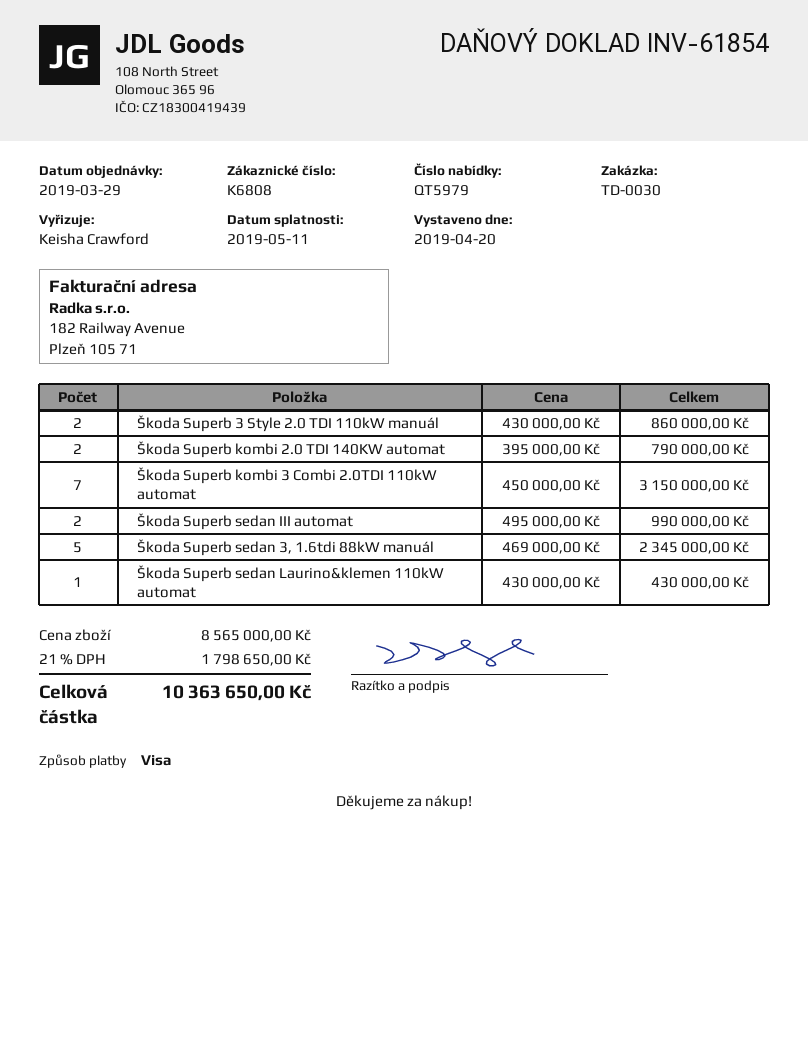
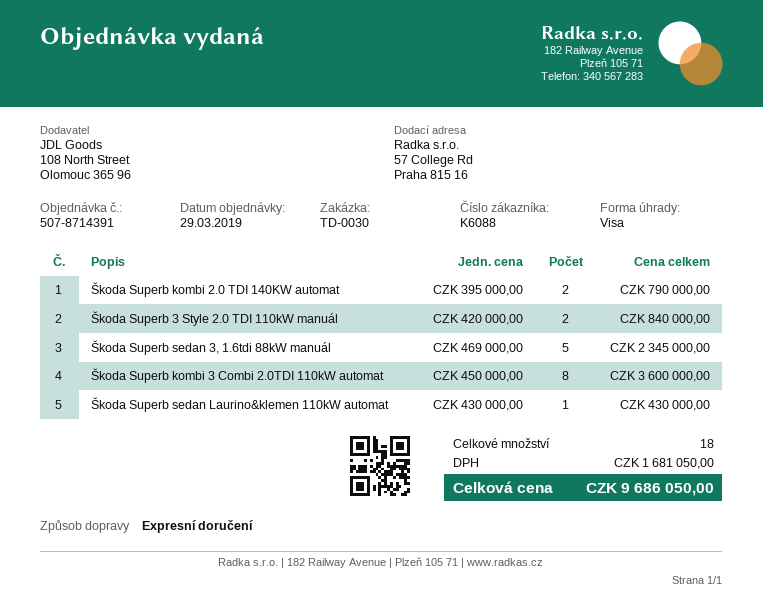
customer number: K6808 -> K6088
Škoda Superb 3 Style 2.0 TDI 110kW manuál: 2 x 430000.00 = 860000.00 -> 2 x 420000.00 = 840000.00
Škoda Superb kombi 3 Combi 2.0TDI 110kW automat: 7 x 450000.00 = 3150000.00 -> 8 x 450000.00 = 3600000.00
Škoda Superb sedan III automat: 2 x 495000.00 = 990000.00 -> none
tax: 1798650.00 -> 1681050.00
total: 10363650.00 -> 9686050.00

